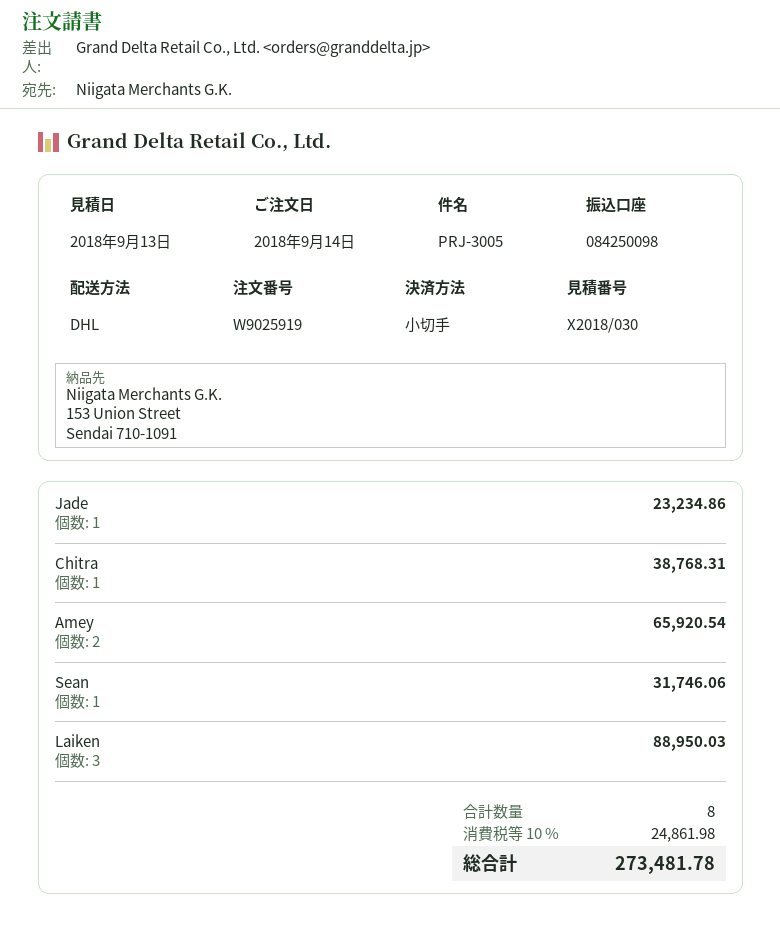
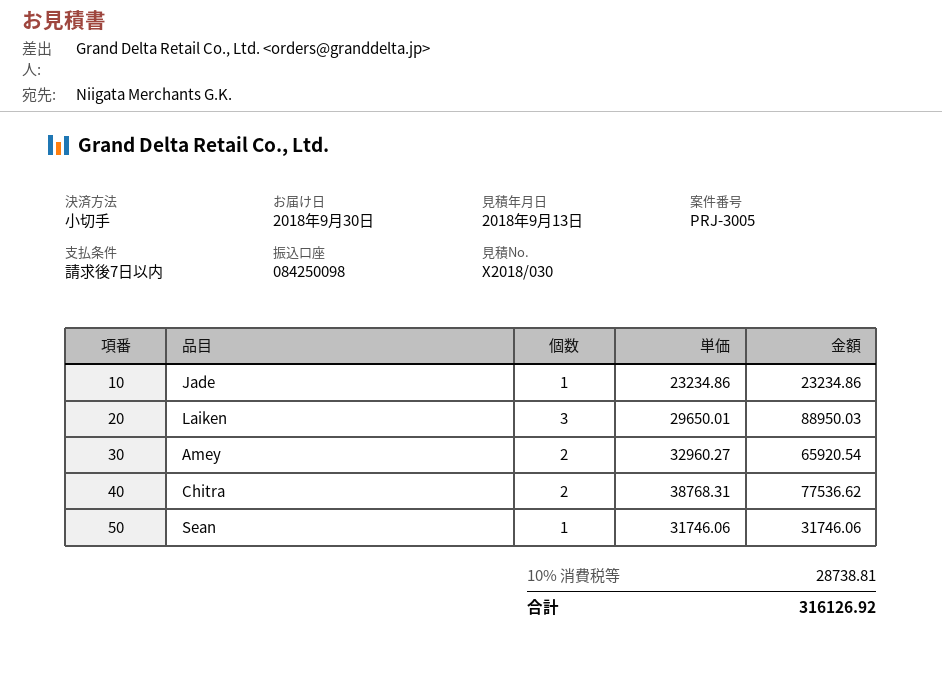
Chitra: 1 for 38768.31 -> 2 for 77536.62
tax: 10% = 24861.98 -> 10% = 28738.81
total: 273481.78 -> 316126.92

